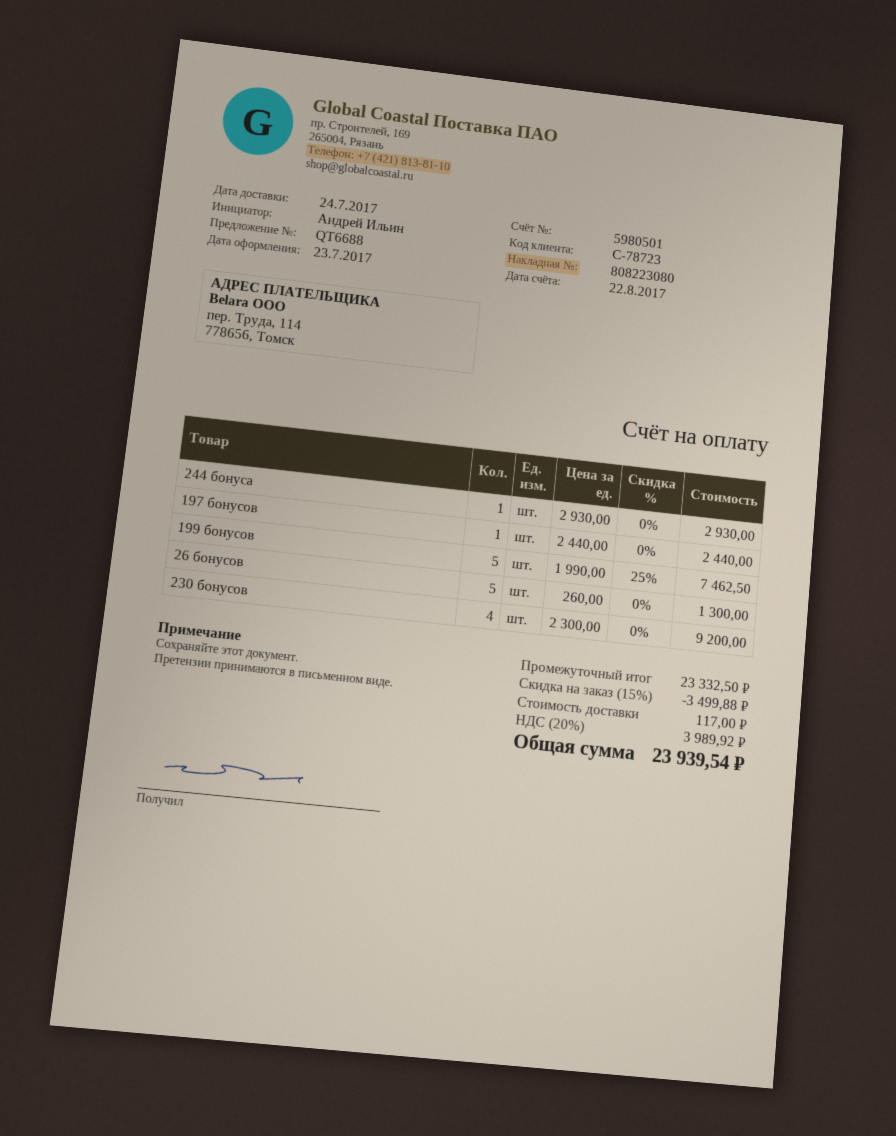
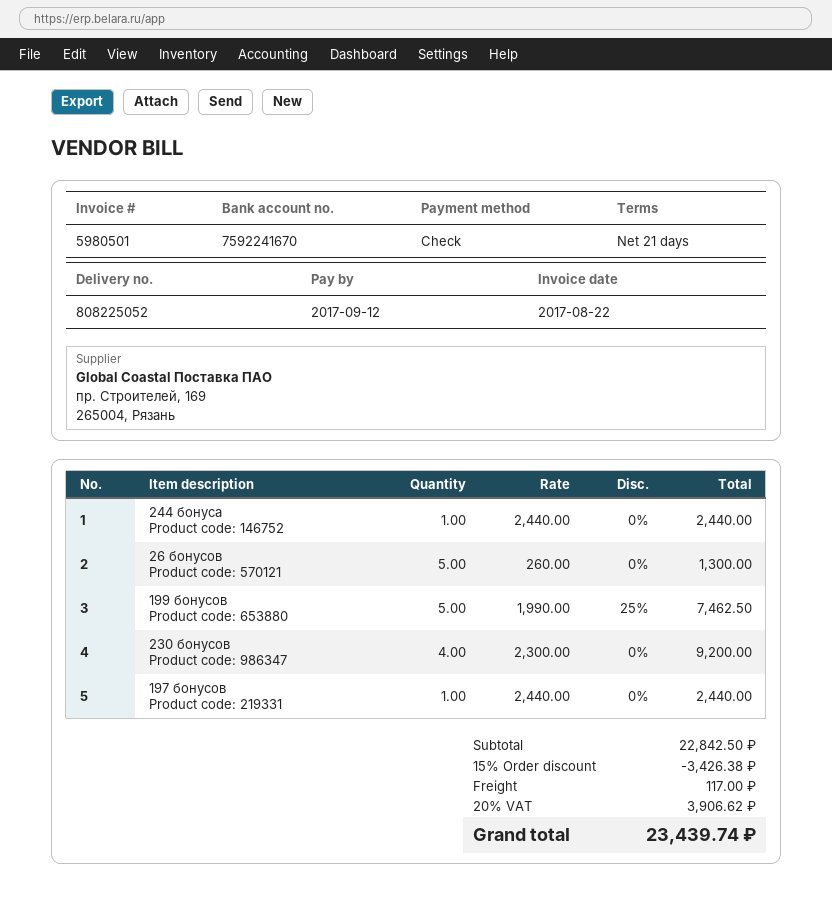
delivery note number: 808223080 -> 808225052
244 бонуса: 1 x 2930.00 = 2930.00 -> 1 x 2440.00 = 2440.00
subtotal: 23332.50 -> 22842.50
discount: 15% = 3499.88 -> 15% = 3426.38
tax: 20% = 3989.92 -> 20% = 3906.62
total: 23939.54 -> 23439.74

